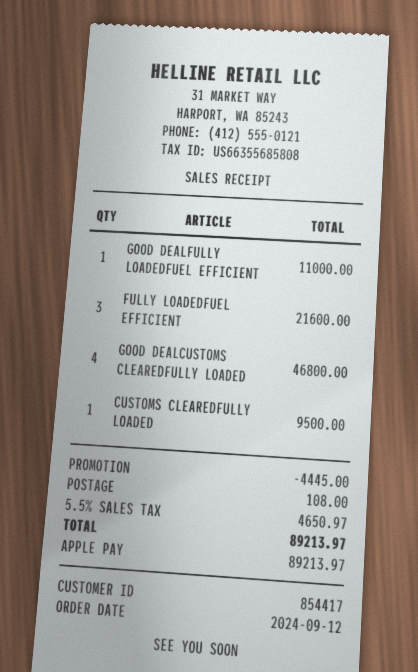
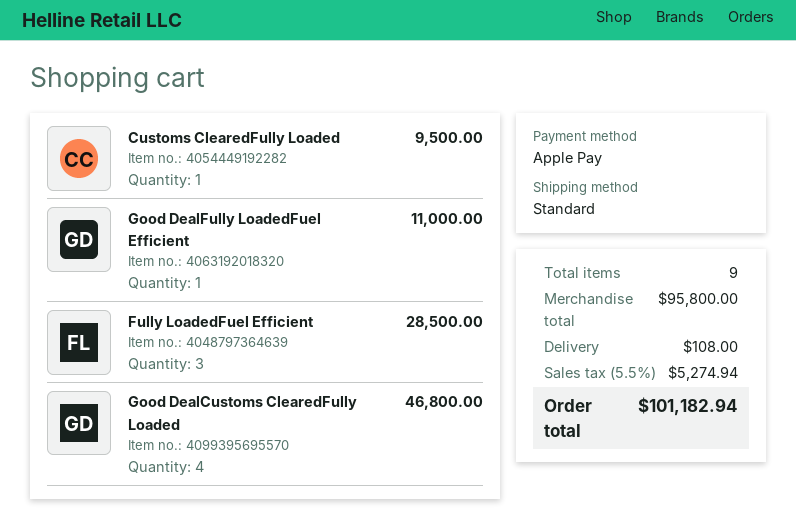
FULLY LOADEDFUEL EFFICIENT: 3 for 21600.00 -> 3 for 28500.00
discount: 4445.00 -> none
tax: 5.5% = 4650.97 -> 5.5% = 5274.94
total: 89213.97 -> 101182.94

